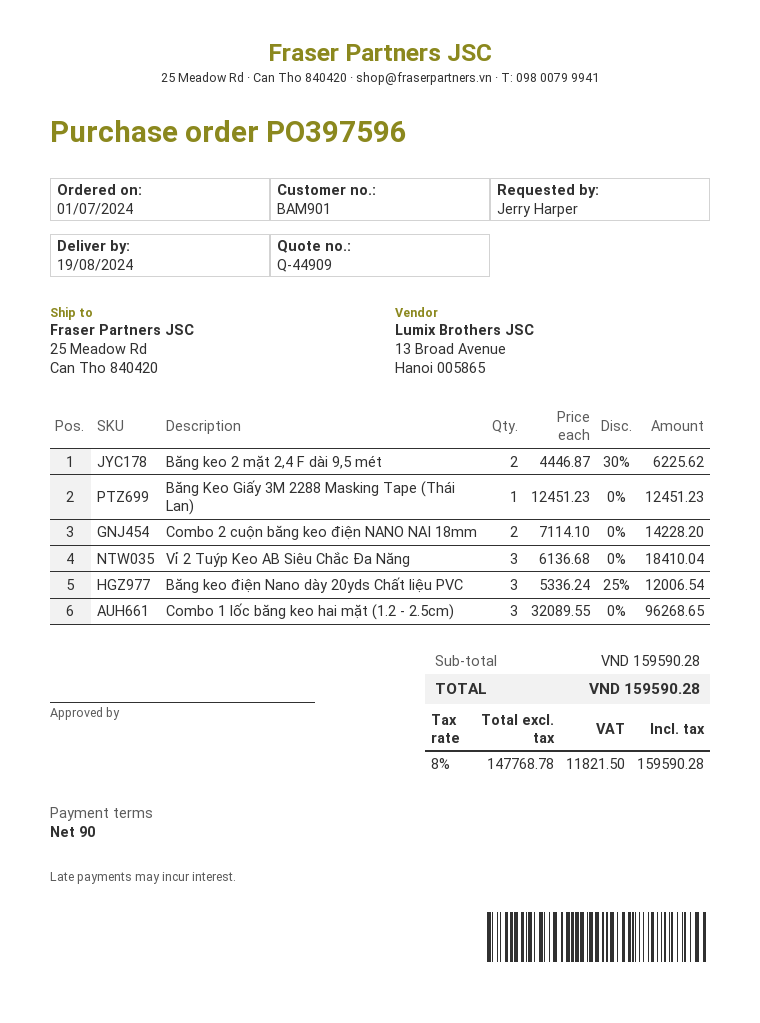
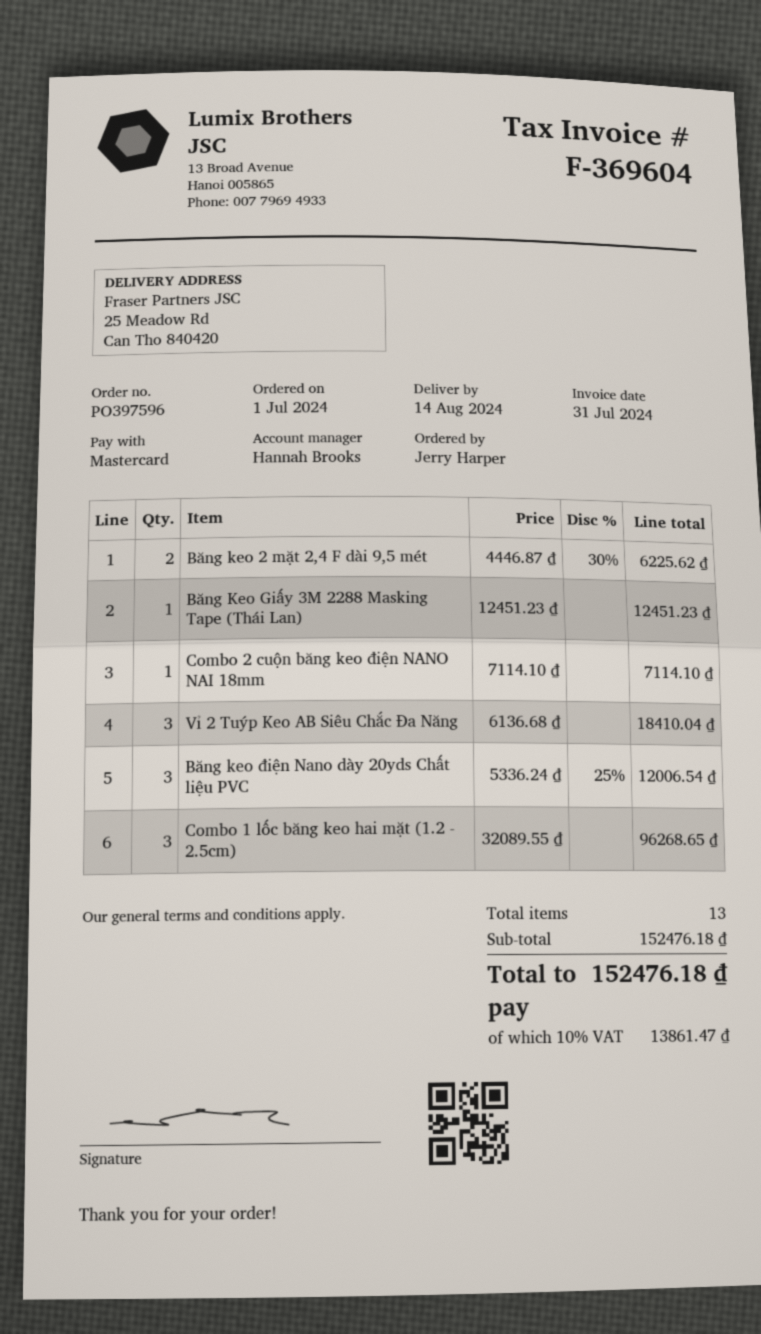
delivery date: 2024-08-19 -> 2024-08-14
Combo 2 cuộn băng keo điện NANO NAI 18mm: 2 x 7114.10 = 14228.20 -> 1 x 7114.10 = 7114.10
subtotal: 159590.28 -> 152476.18
tax: 8% = 11821.50 -> 10% = 13861.47
total: 159590.28 -> 152476.18

